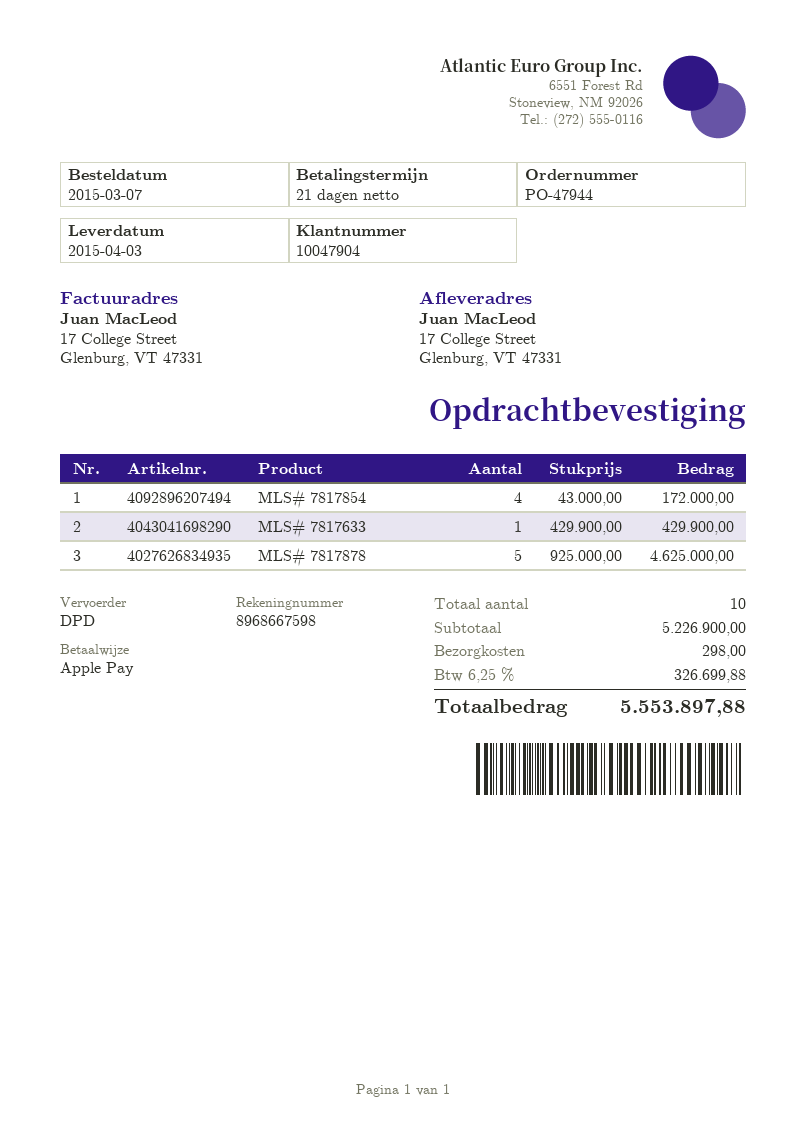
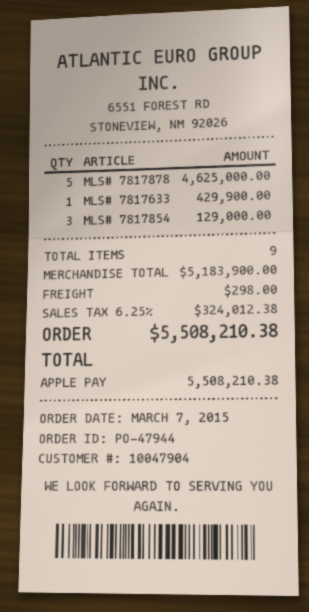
MLS# 7817854: 4 for 172000.00 -> 3 for 129000.00
total quantity: 10 -> 9
subtotal: 5226900.00 -> 5183900.00
tax: 6.25% = 326699.88 -> 6.25% = 324012.38
total: 5553897.88 -> 5508210.38

